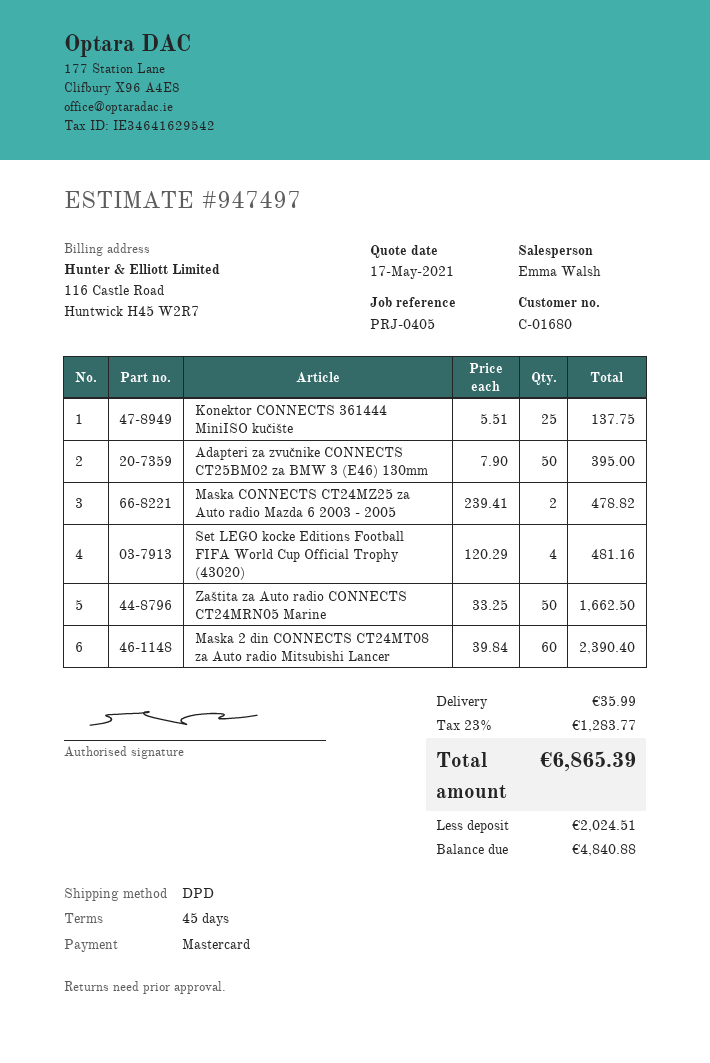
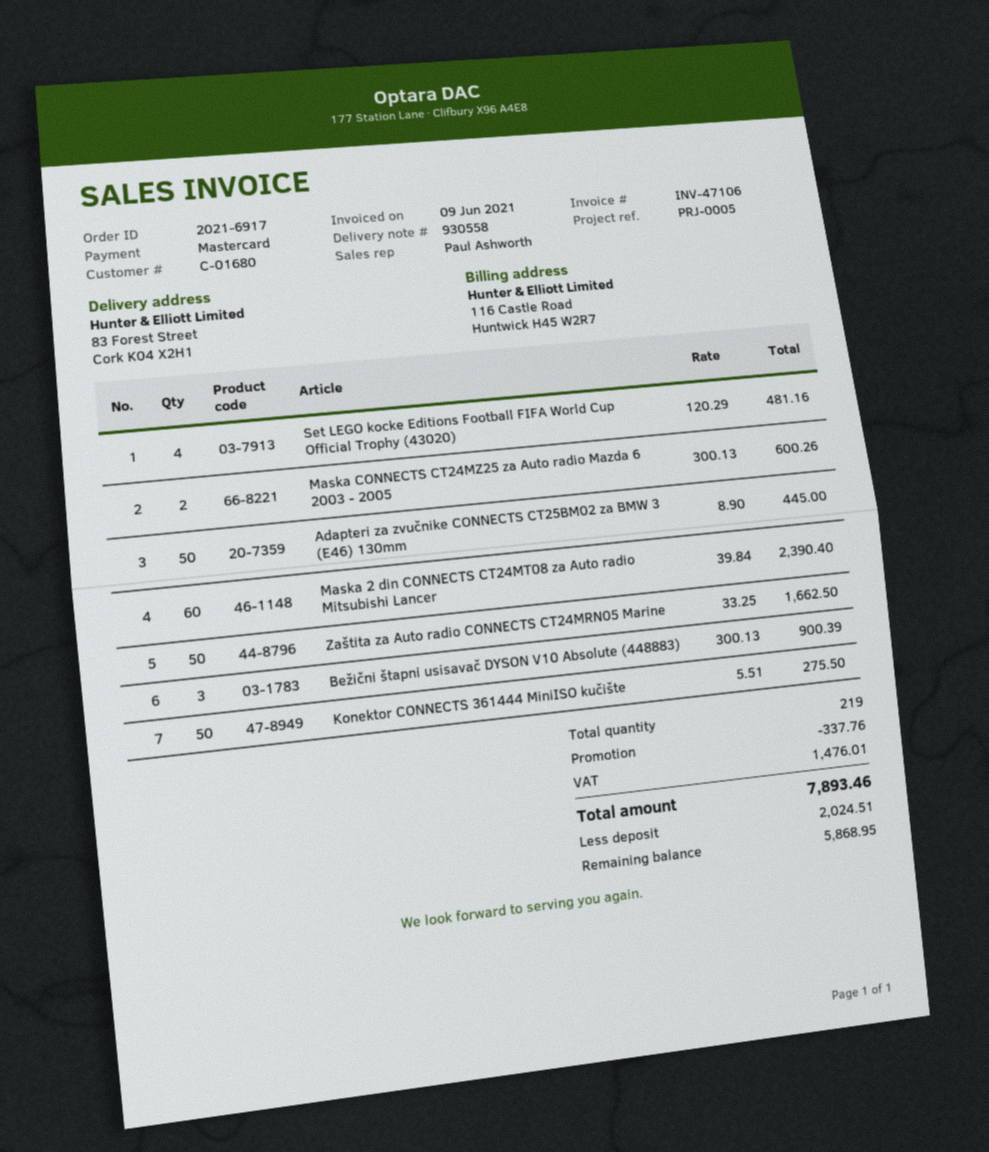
reference: PRJ-0405 -> PRJ-0005
sales rep: Emma Walsh -> Paul Ashworth
Konektor CONNECTS 361444 MiniISO kučište: 25 x 5.51 = 137.75 -> 50 x 5.51 = 275.50
Adapteri za zvučnike CONNECTS CT25BM02 za BMW 3 (E46) 130mm: 50 x 7.90 = 395.00 -> 50 x 8.90 = 445.00
Maska CONNECTS CT24MZ25 za Auto radio Mazda 6 2003 - 2005: 2 x 239.41 = 478.82 -> 2 x 300.13 = 600.26
Bežični štapni usisavač DYSON V10 Absolute (448883): none -> 3 x 300.13 = 900.39
discount: none -> 337.76
shipping: 35.99 -> none
tax: 1283.77 -> 1476.01
total: 6865.39 -> 7893.46
balance: 4840.88 -> 5868.95

